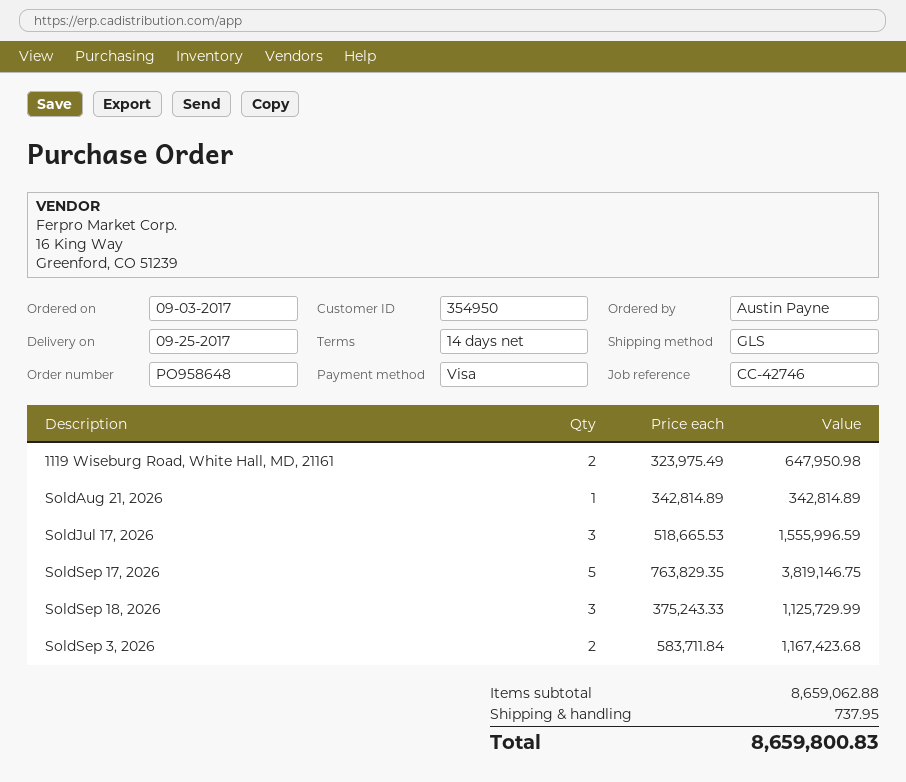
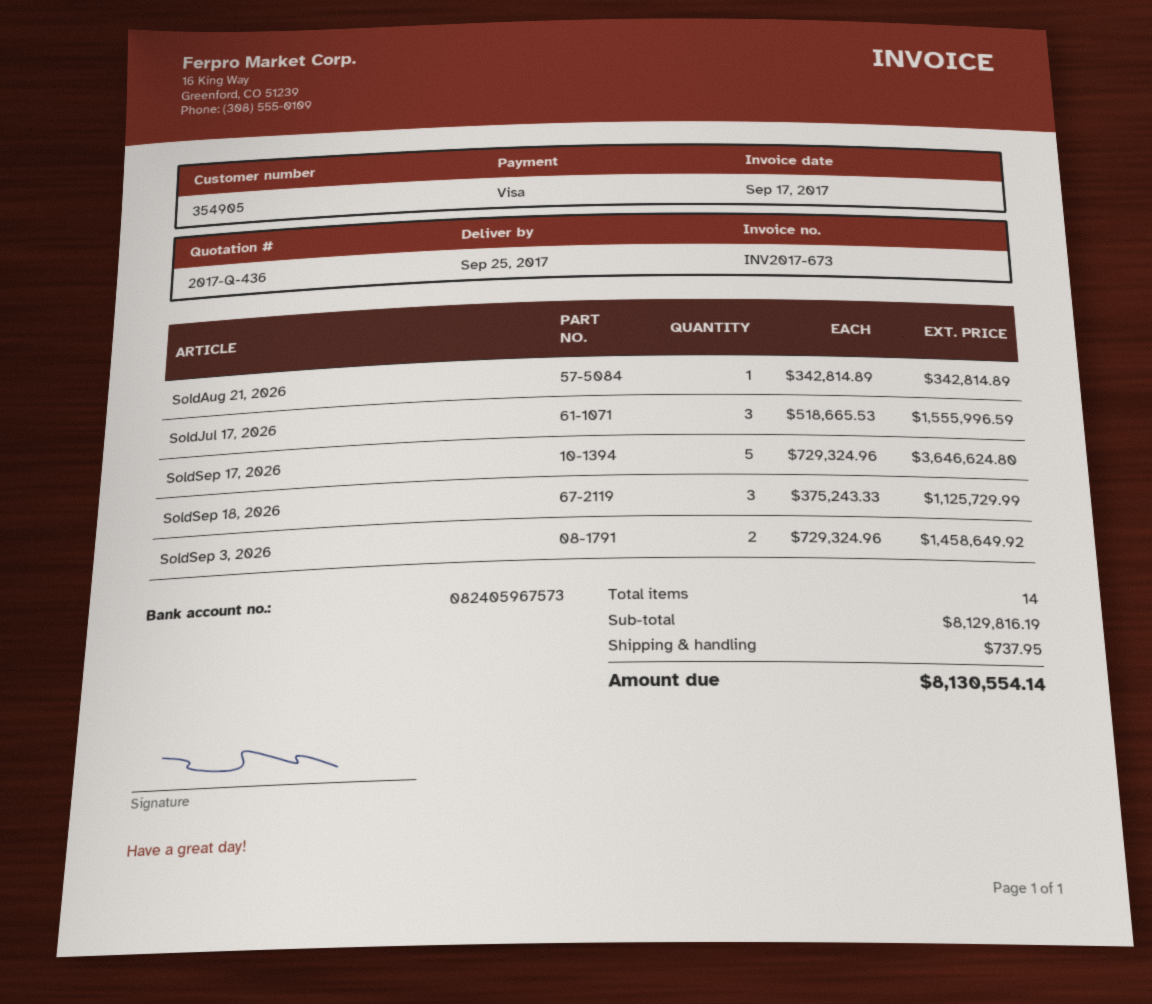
customer number: 354950 -> 354905
1119 Wiseburg Road, White Hall, MD, 21161: 2 x 323975.49 = 647950.98 -> none
SoldSep 17, 2026: 5 x 763829.35 = 3819146.75 -> 5 x 729324.96 = 3646624.80
SoldSep 3, 2026: 2 x 583711.84 = 1167423.68 -> 2 x 729324.96 = 1458649.92
subtotal: 8659062.88 -> 8129816.19
total: 8659800.83 -> 8130554.14

